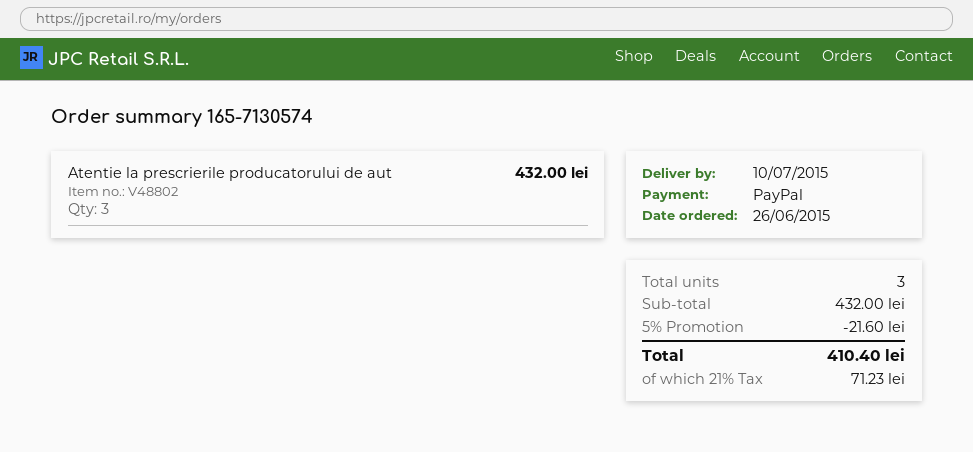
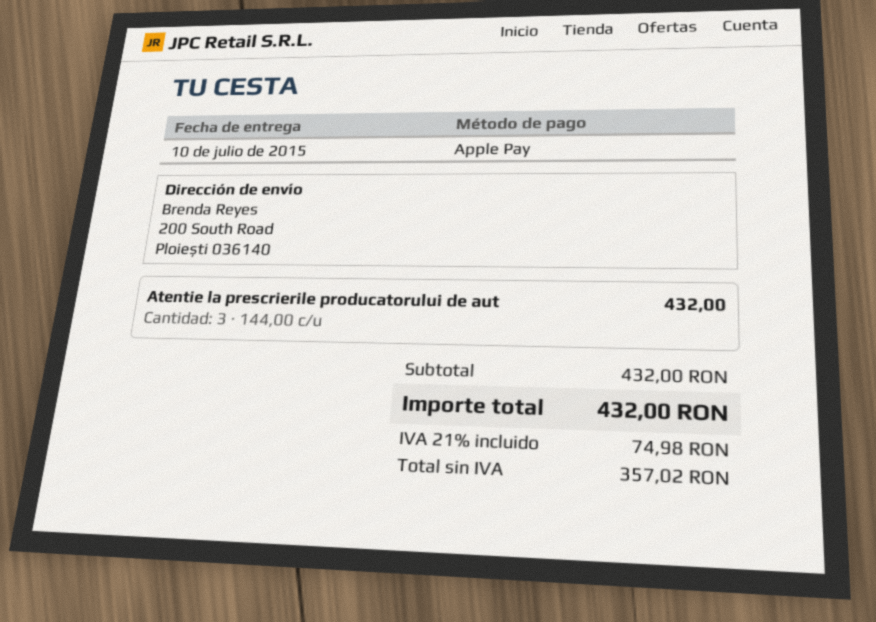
payment method: PayPal -> Apple Pay
discount: 5% = 21.60 -> none
tax: 21% = 71.23 -> 21% = 74.98
total: 410.40 -> 432.00

